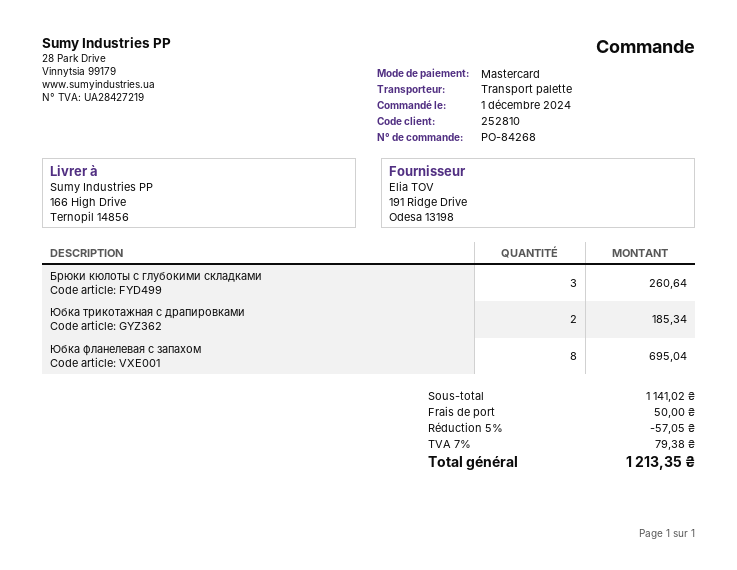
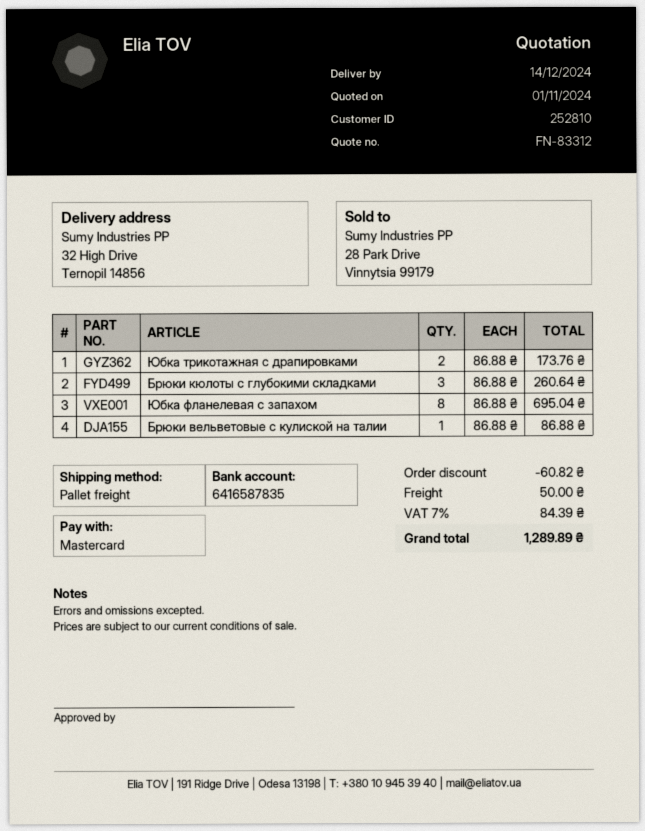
ship to: 166 High Drive, Ternopil 14856 -> 32 High Drive, Ternopil 14856
Юбка трикотажная с драпировками: 2 for 185.34 -> 2 for 173.76
Брюки вельветовые с кулиской на талии: none -> 1 for 86.88
discount: 57.05 -> 60.82
tax: 7% = 79.38 -> 7% = 84.39
total: 1213.35 -> 1289.89

